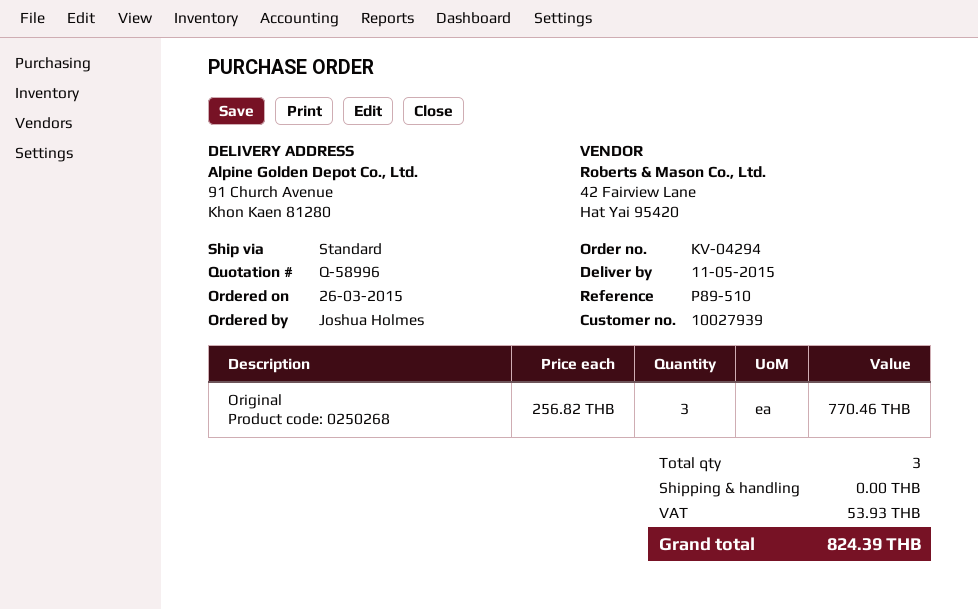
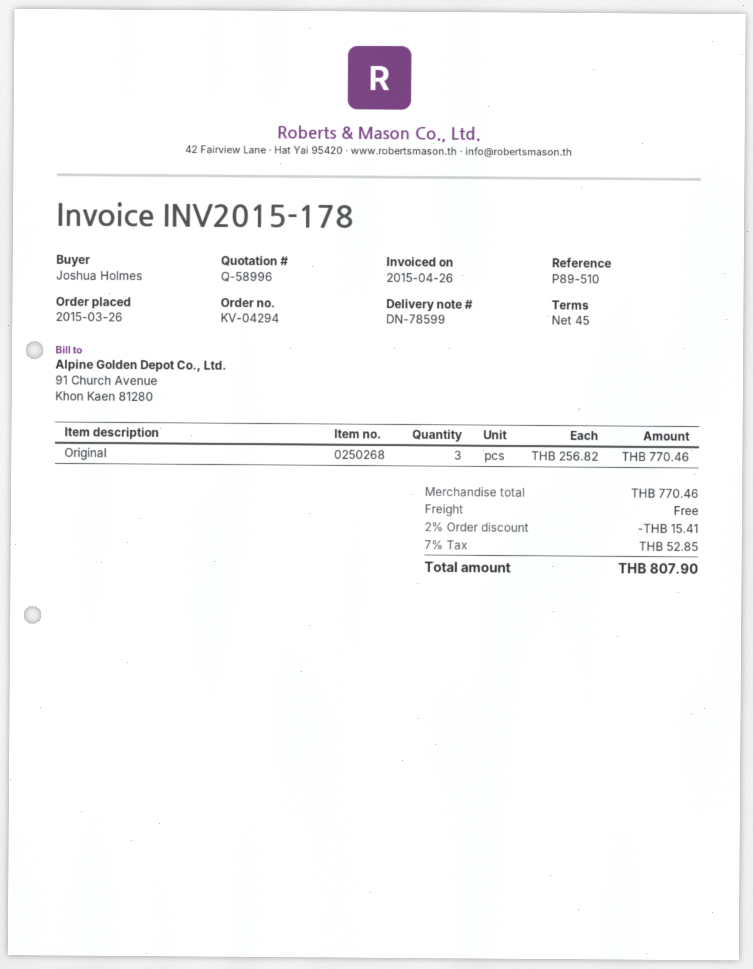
discount: none -> 2% = 15.41
tax: 53.93 -> 52.85
total: 824.39 -> 807.90

